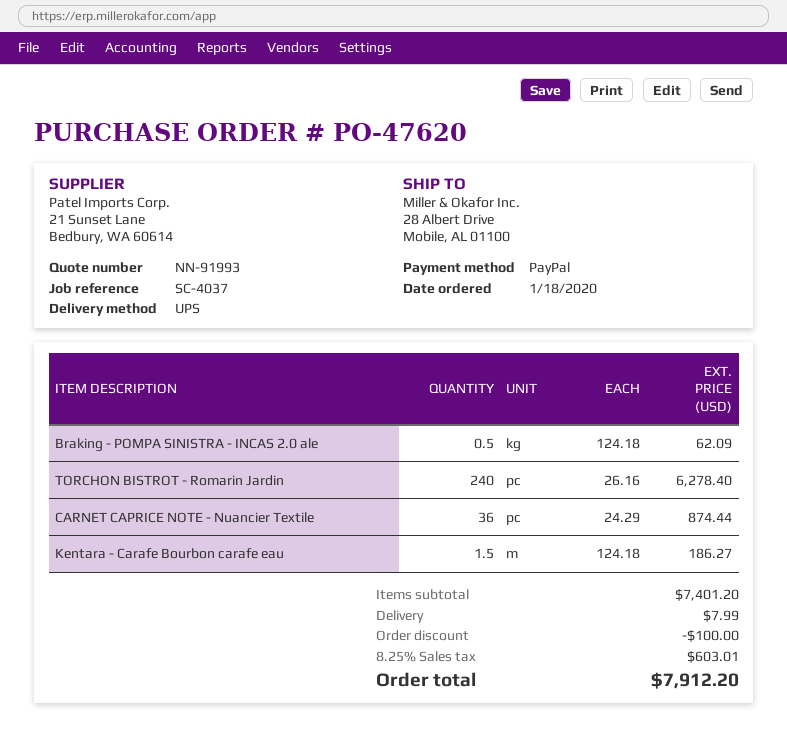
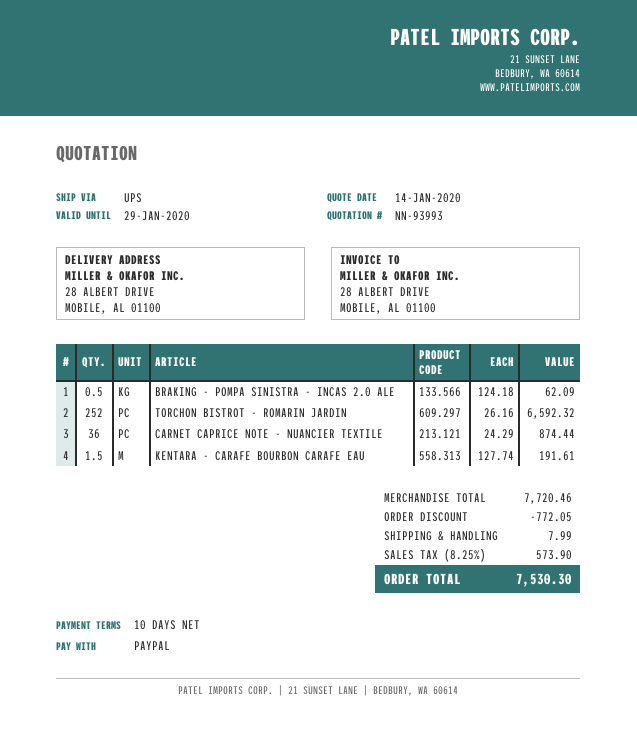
quote number: NN-91993 -> NN-93993
TORCHON BISTROT - Romarin Jardin: 240 x 26.16 = 6278.40 -> 252 x 26.16 = 6592.32
Kentara - Carafe Bourbon carafe eau: 1.5 x 124.18 = 186.27 -> 1.5 x 127.74 = 191.61
subtotal: 7401.20 -> 7720.46
discount: 100.00 -> 772.05
tax: 8.25% = 603.01 -> 8.25% = 573.90
total: 7912.20 -> 7530.30

